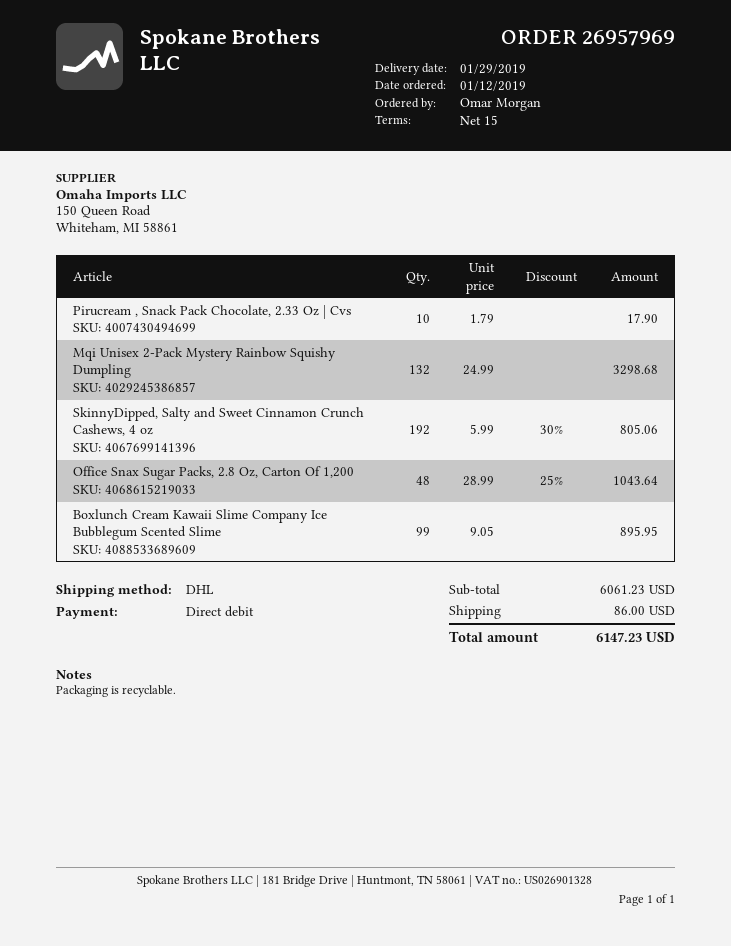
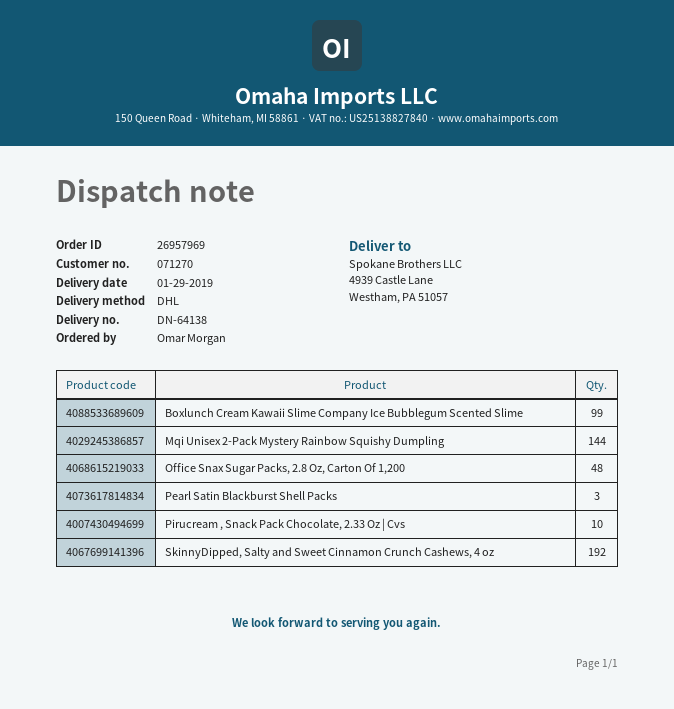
Mqi Unisex 2-Pack Mystery Rainbow Squishy Dumpling: 132 -> 144
Pearl Satin Blackburst Shell Packs: none -> 3

